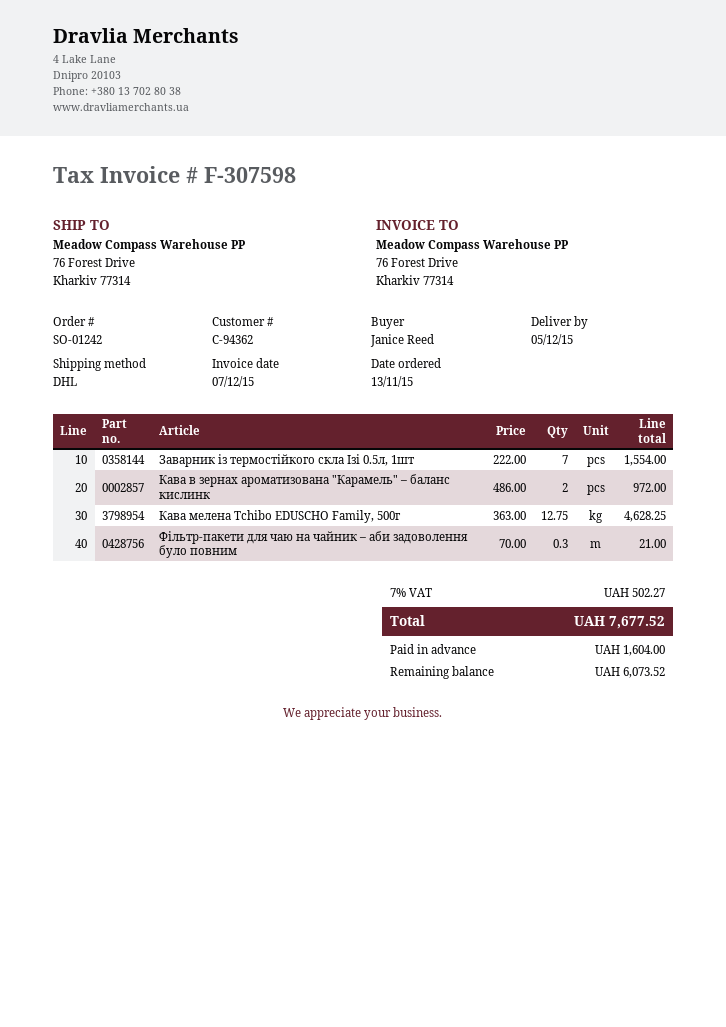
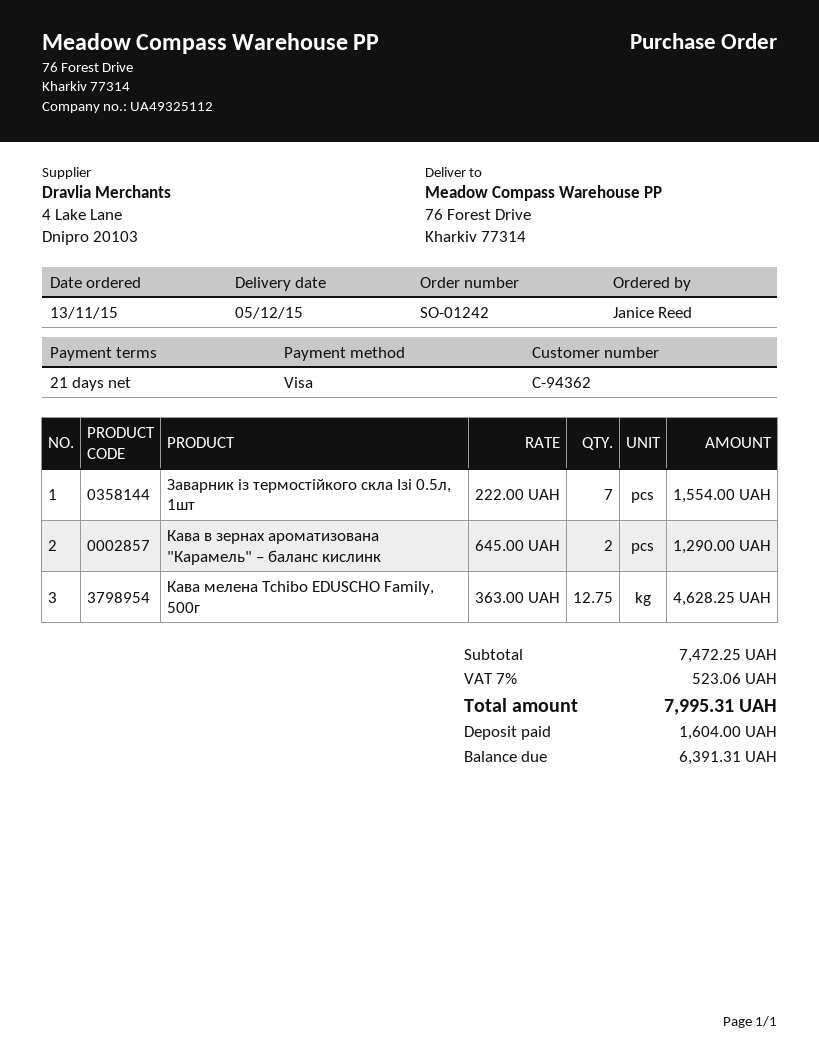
Кава в зернах ароматизована "Карамель" – баланс кислинк: 2 x 486.00 = 972.00 -> 2 x 645.00 = 1290.00
Фільтр-пакети для чаю на чайник – аби задоволення було повним: 0.3 x 70.00 = 21.00 -> none
tax: 7% = 502.27 -> 7% = 523.06
total: 7677.52 -> 7995.31
balance: 6073.52 -> 6391.31

